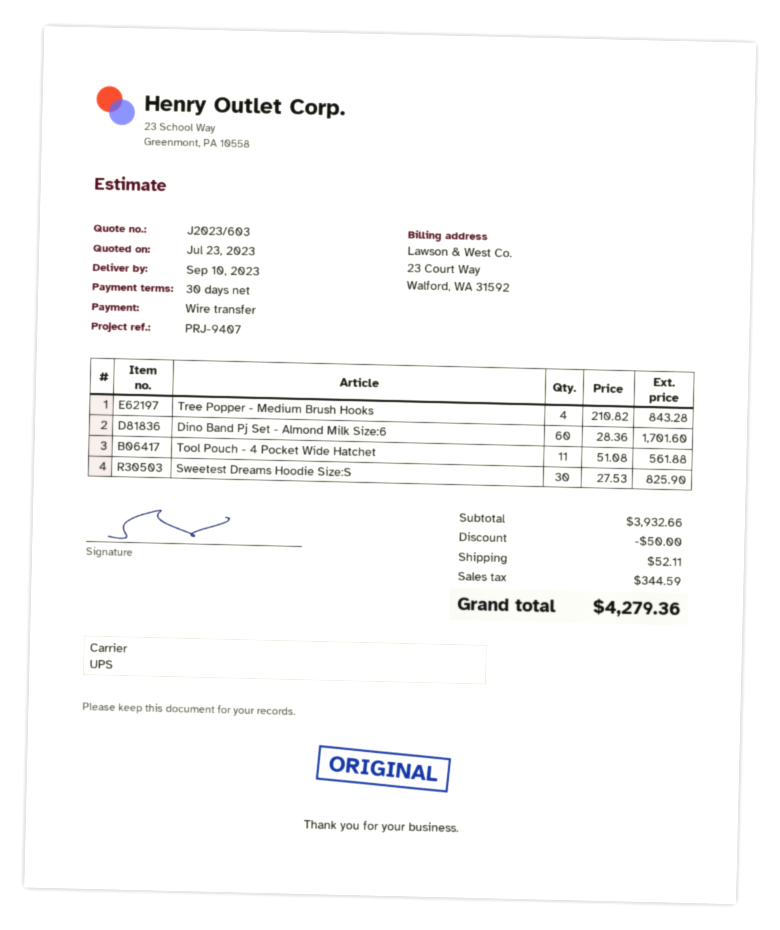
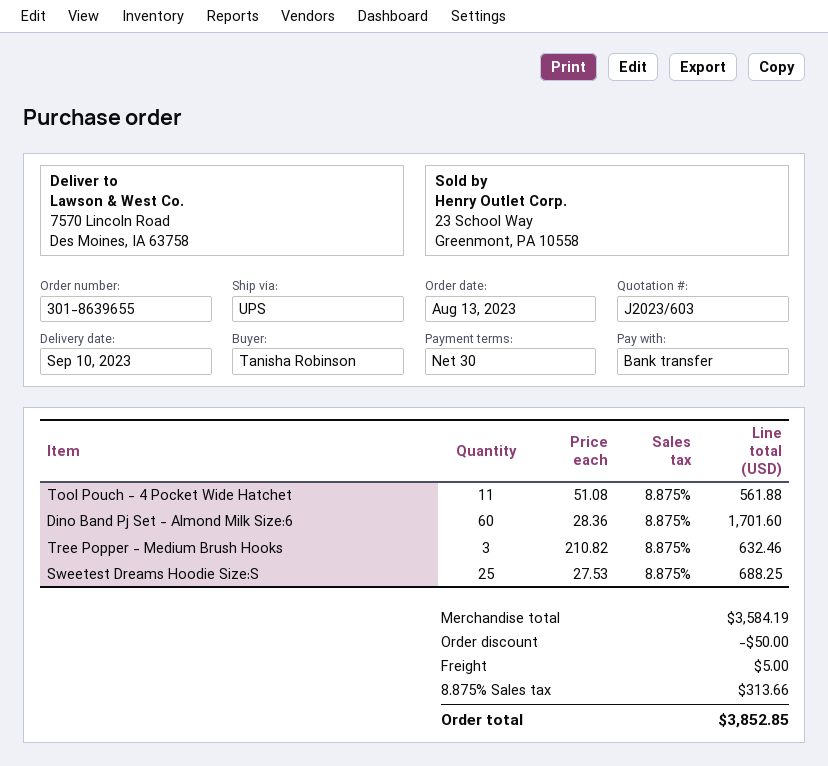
Tree Popper - Medium Brush Hooks: 4 x 210.82 = 843.28 -> 3 x 210.82 = 632.46
Sweetest Dreams Hoodie Size:S: 30 x 27.53 = 825.90 -> 25 x 27.53 = 688.25
subtotal: 3932.66 -> 3584.19
shipping: 52.11 -> 5.00
tax: 344.59 -> 313.66
total: 4279.36 -> 3852.85

